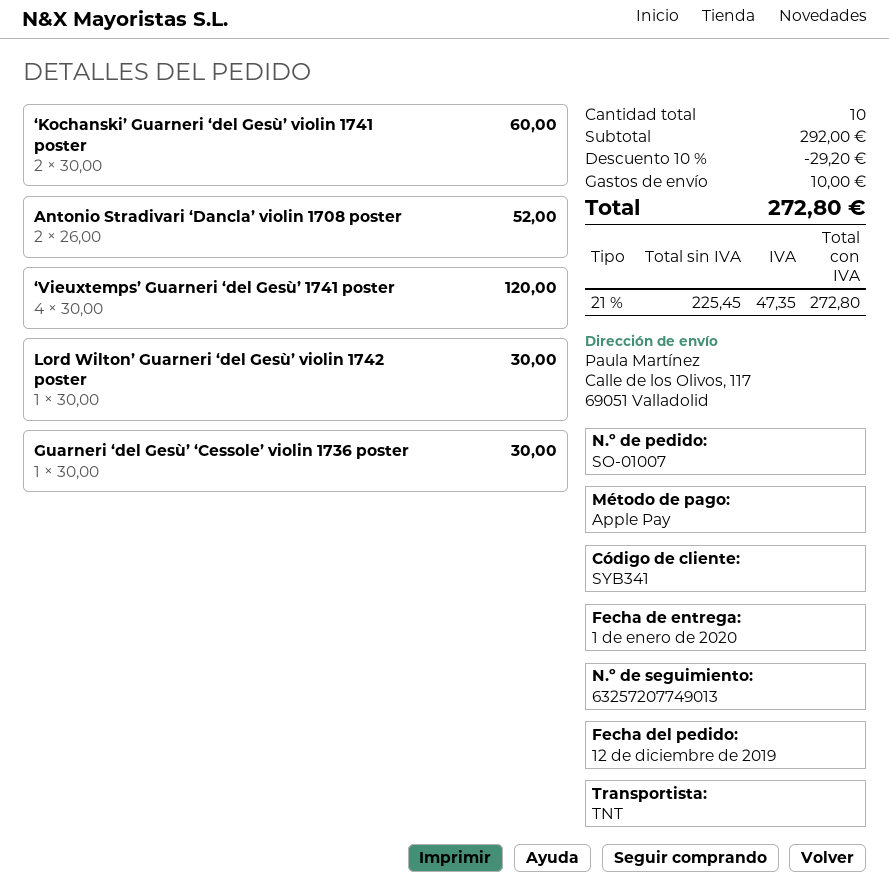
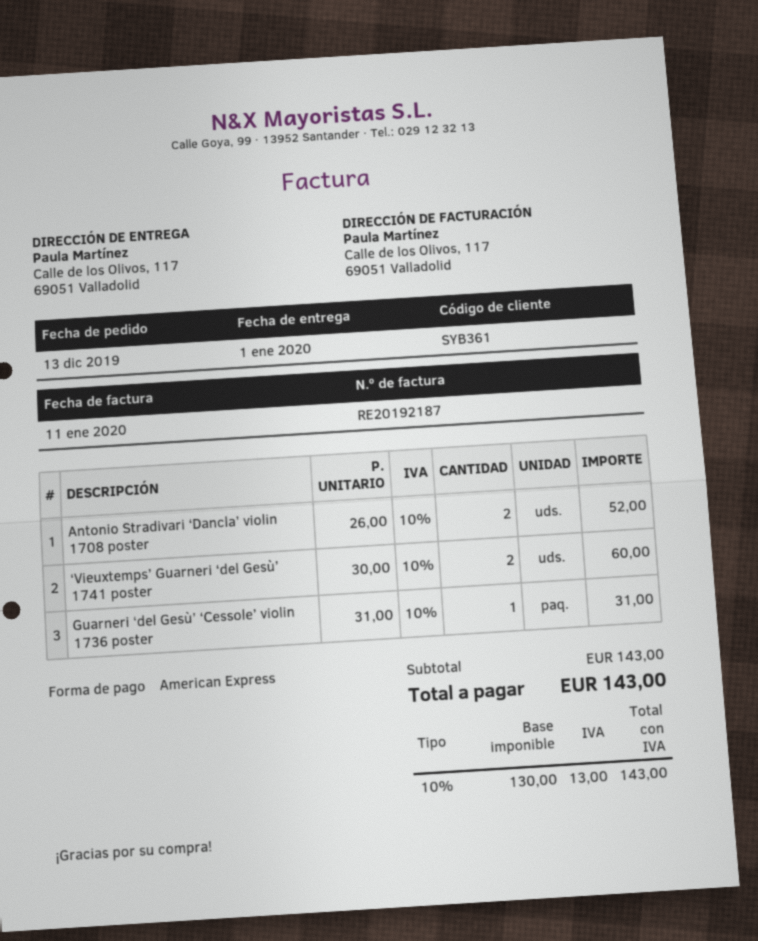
order date: 2019-12-12 -> 2019-12-13
customer number: SYB341 -> SYB361
payment method: Apple Pay -> American Express
‘Kochanski’ Guarneri ‘del Gesù’ violin 1741 poster: 2 x 30.00 = 60.00 -> none
‘Vieuxtemps’ Guarneri ‘del Gesù’ 1741 poster: 4 x 30.00 = 120.00 -> 2 x 30.00 = 60.00
Lord Wilton’ Guarneri ‘del Gesù’ violin 1742 poster: 1 x 30.00 = 30.00 -> none
Guarneri ‘del Gesù’ ‘Cessole’ violin 1736 poster: 1 x 30.00 = 30.00 -> 1 x 31.00 = 31.00
subtotal: 292.00 -> 143.00
discount: 10% = 29.20 -> none
shipping: 10.00 -> none
net: 225.45 -> 130.00
tax: 21% = 47.35 -> 10% = 13.00
total: 272.80 -> 143.00

